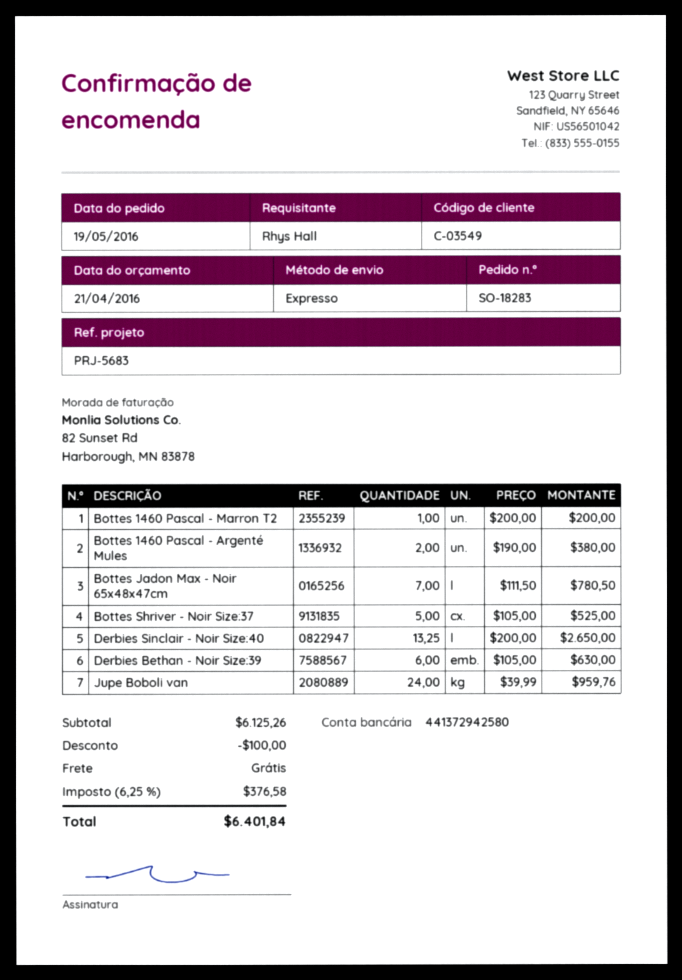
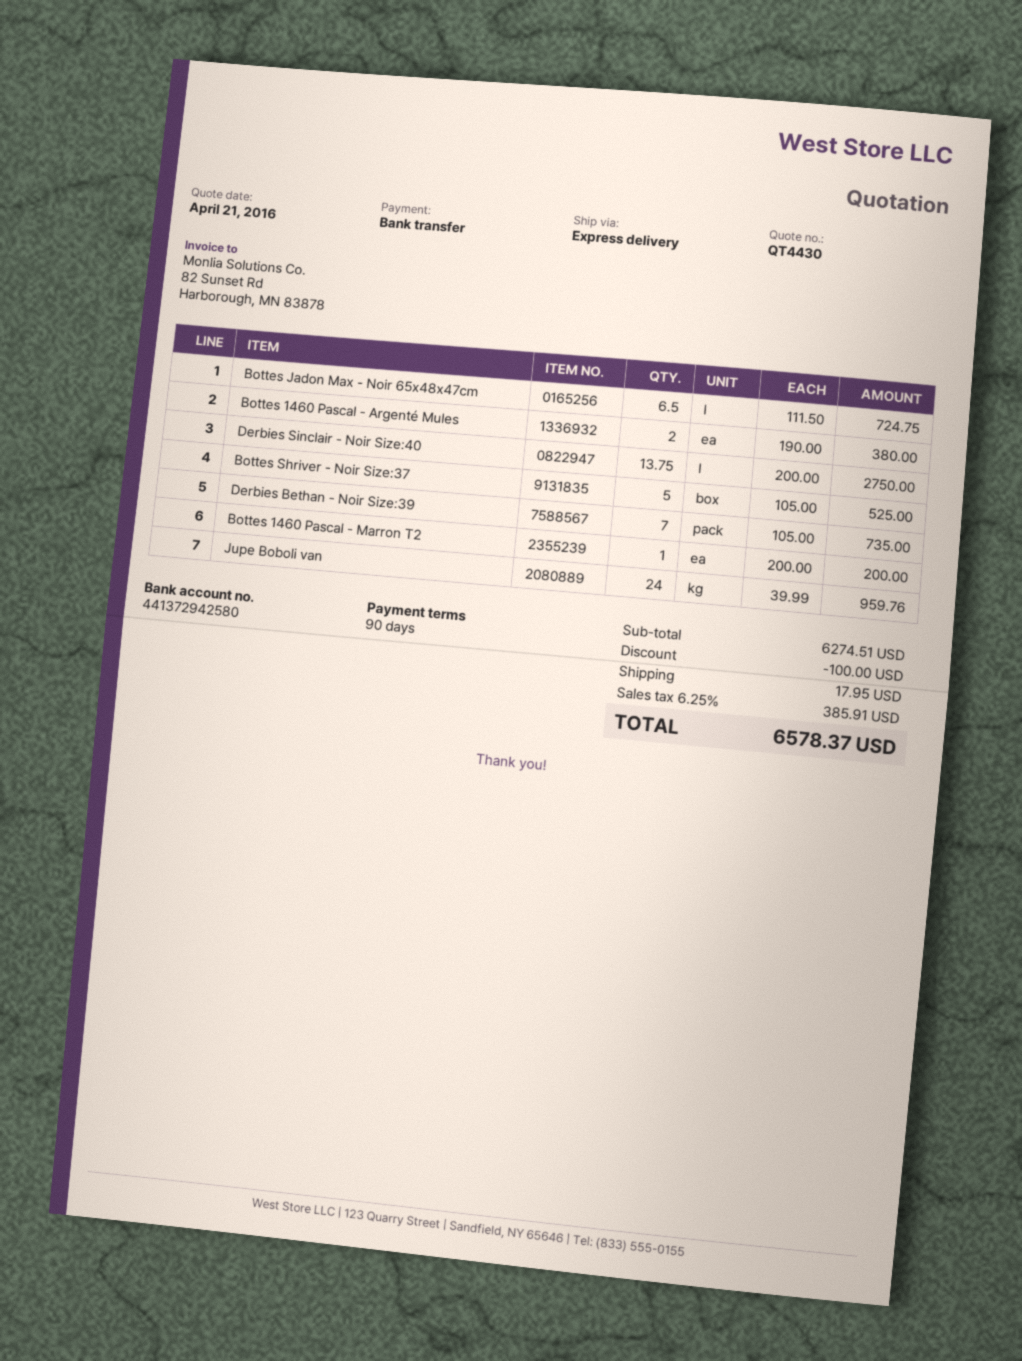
Bottes Jadon Max - Noir 65x48x47cm: 7 x 111.50 = 780.50 -> 6.5 x 111.50 = 724.75
Derbies Sinclair - Noir Size:40: 13.25 x 200.00 = 2650.00 -> 13.75 x 200.00 = 2750.00
Derbies Bethan - Noir Size:39: 6 x 105.00 = 630.00 -> 7 x 105.00 = 735.00
subtotal: 6125.26 -> 6274.51
shipping: 0.00 -> 17.95
tax: 6.25% = 376.58 -> 6.25% = 385.91
total: 6401.84 -> 6578.37

